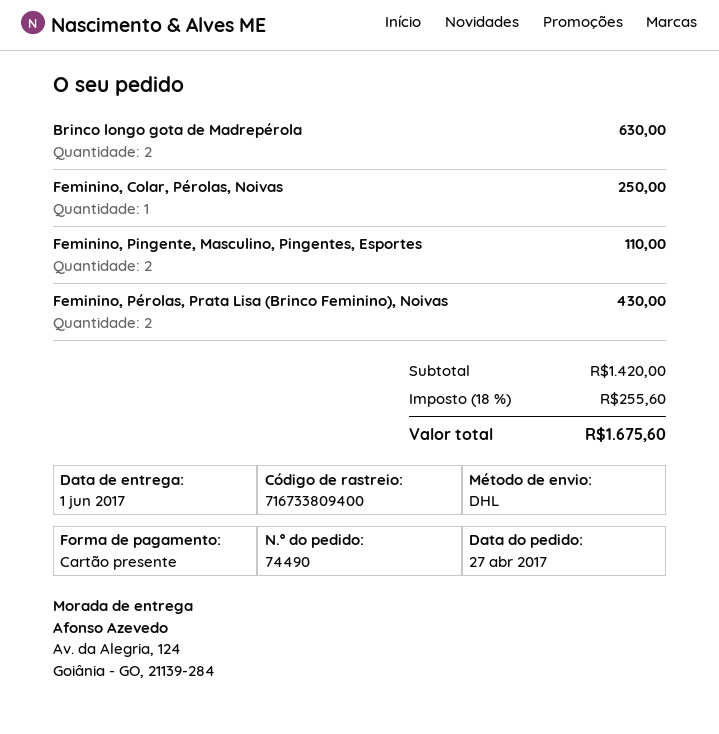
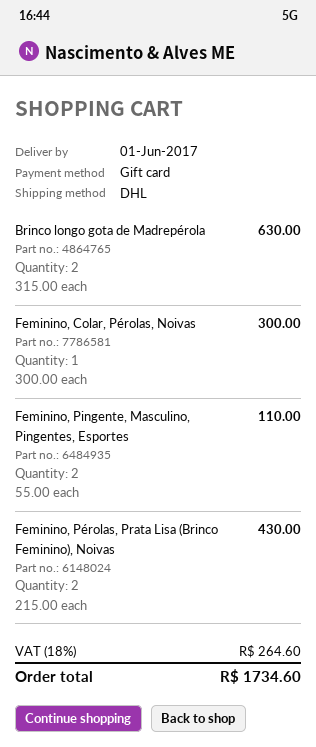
Feminino, Colar, Pérolas, Noivas: 1 for 250.00 -> 1 for 300.00
tax: 18% = 255.60 -> 18% = 264.60
total: 1675.60 -> 1734.60

